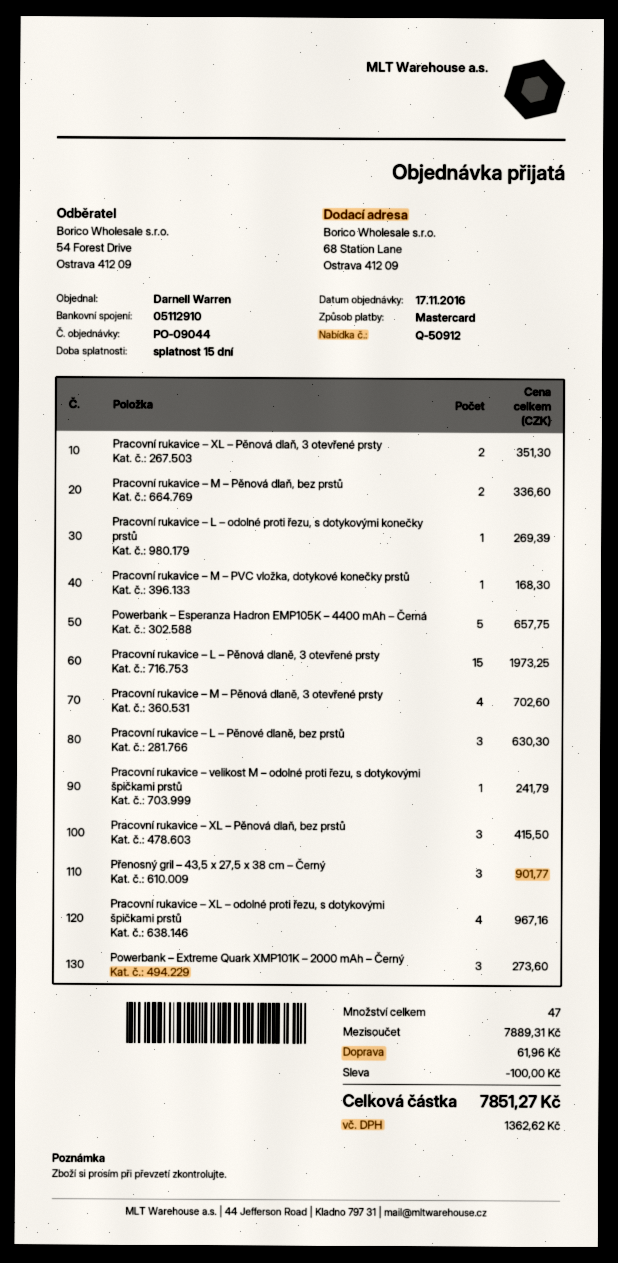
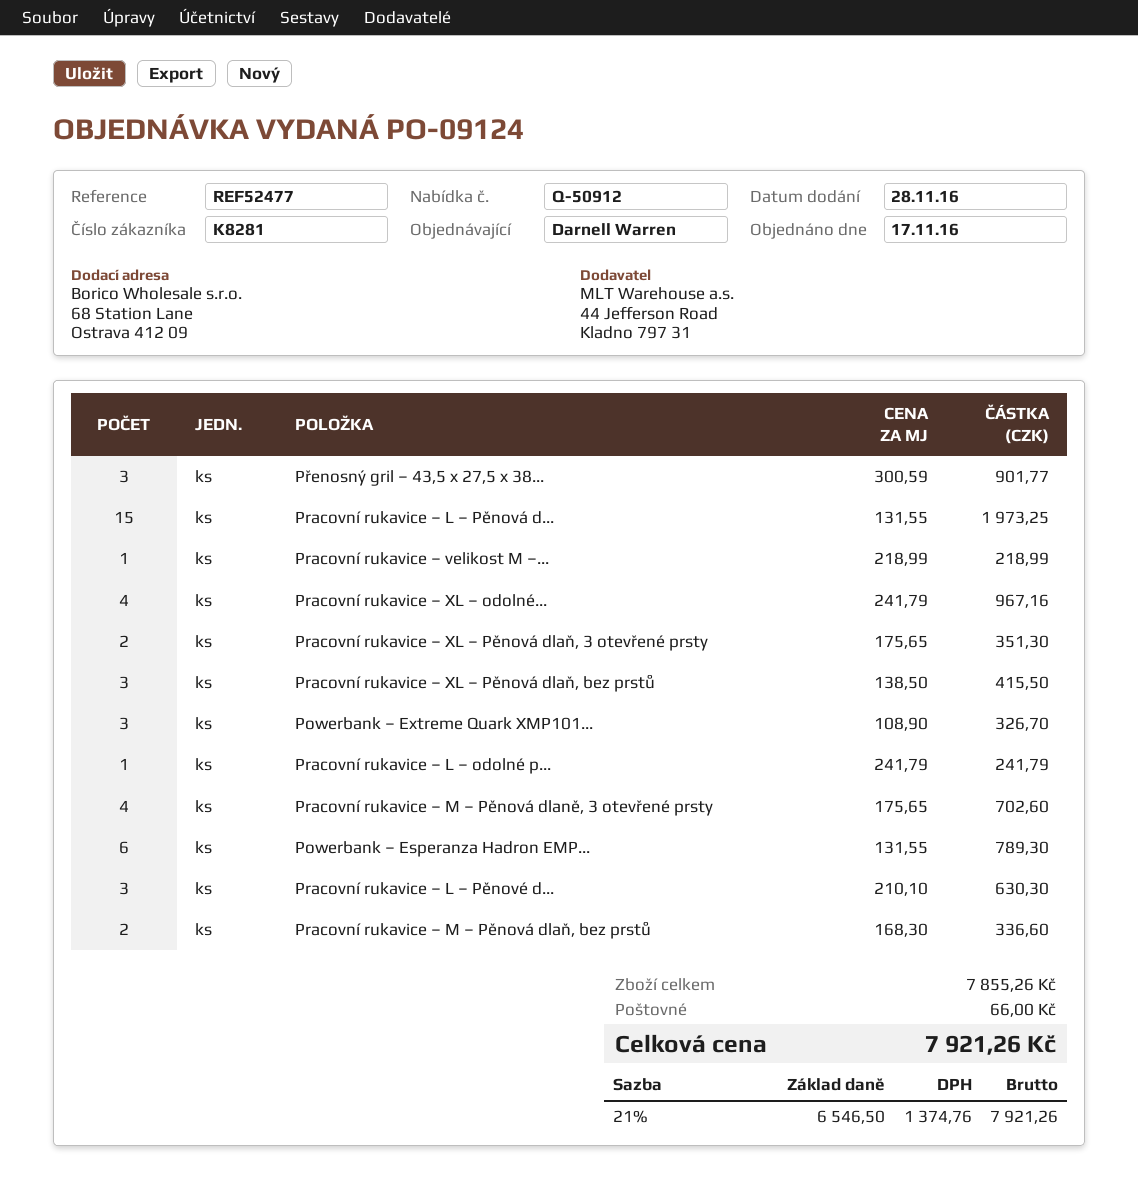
order number: PO-09044 -> PO-09124
Pracovní rukavice – L – odolné proti řezu, s dotykovými konečky prstů: 1 for 269.39 -> 1 for 241.79
Pracovní rukavice – M – PVC vložka, dotykové konečky prstů: 1 for 168.30 -> none
Powerbank – Esperanza Hadron EMP105K – 4400 mAh – Černá: 5 for 657.75 -> 6 for 789.30
Pracovní rukavice – velikost M – odolné proti řezu, s dotykovými špičkami prstů: 1 for 241.79 -> 1 for 218.99
Powerbank – Extreme Quark XMP101K – 2000 mAh – Černý: 3 for 273.60 -> 3 for 326.70
subtotal: 7889.31 -> 7855.26
discount: 100.00 -> none
shipping: 61.96 -> 66.00
tax: 1362.62 -> 1374.76
total: 7851.27 -> 7921.26

